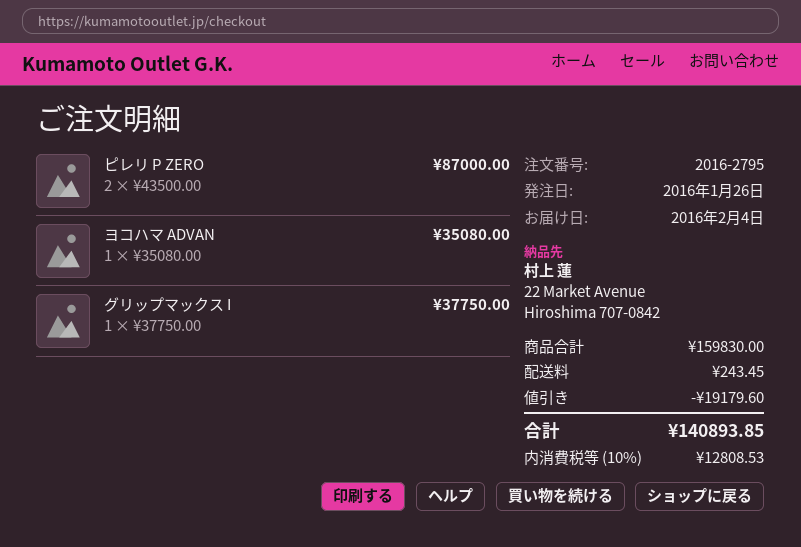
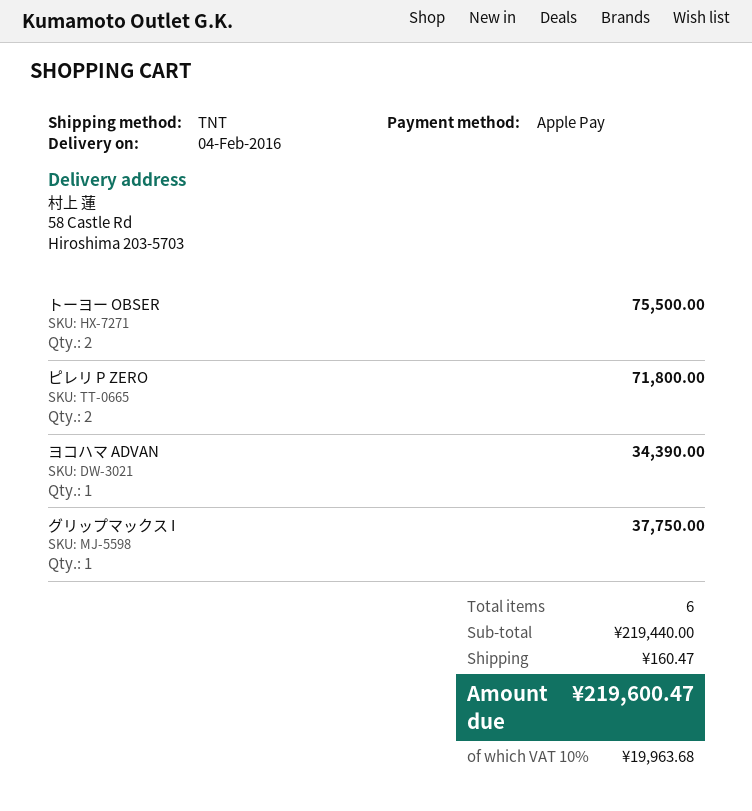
ship to: 22 Market Avenue, Hiroshima 707-0842 -> 58 Castle Rd, Hiroshima 203-5703
ピレリ P ZERO: 2 for 87000.00 -> 2 for 71800.00
ヨコハマ ADVAN: 1 for 35080.00 -> 1 for 34390.00
トーヨー OBSER: none -> 2 for 75500.00
subtotal: 159830.00 -> 219440.00
discount: 19179.60 -> none
shipping: 243.45 -> 160.47
tax: 10% = 12808.53 -> 10% = 19963.68
total: 140893.85 -> 219600.47

